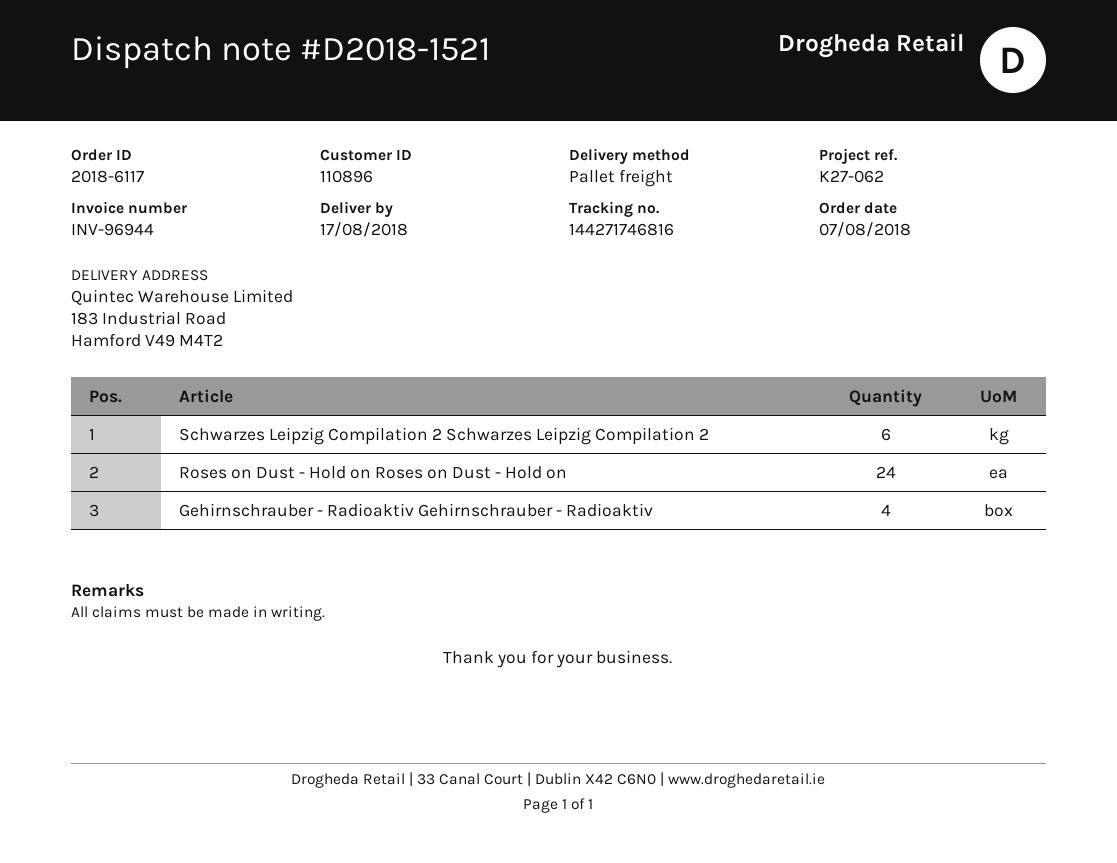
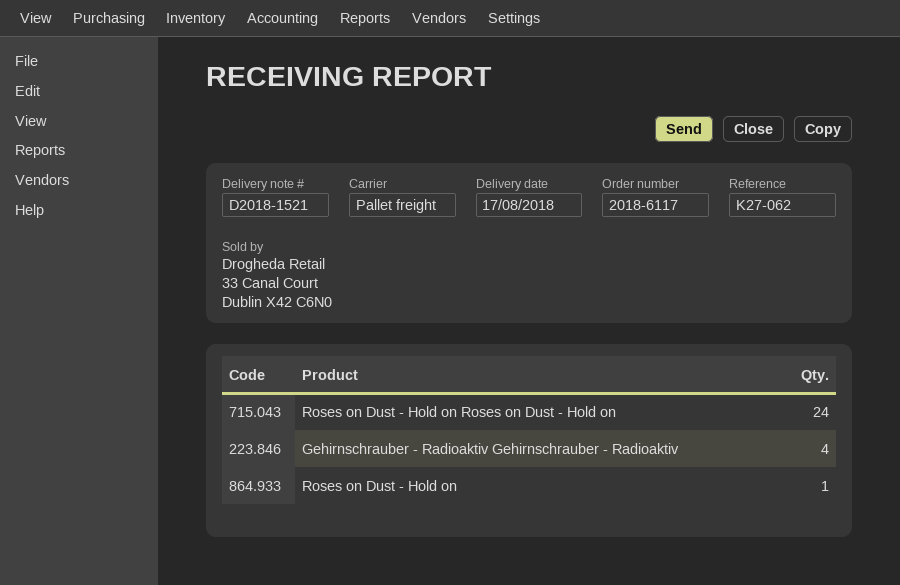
Schwarzes Leipzig Compilation 2 Schwarzes Leipzig Compilation 2: 6 -> none
Roses on Dust - Hold on: none -> 1

